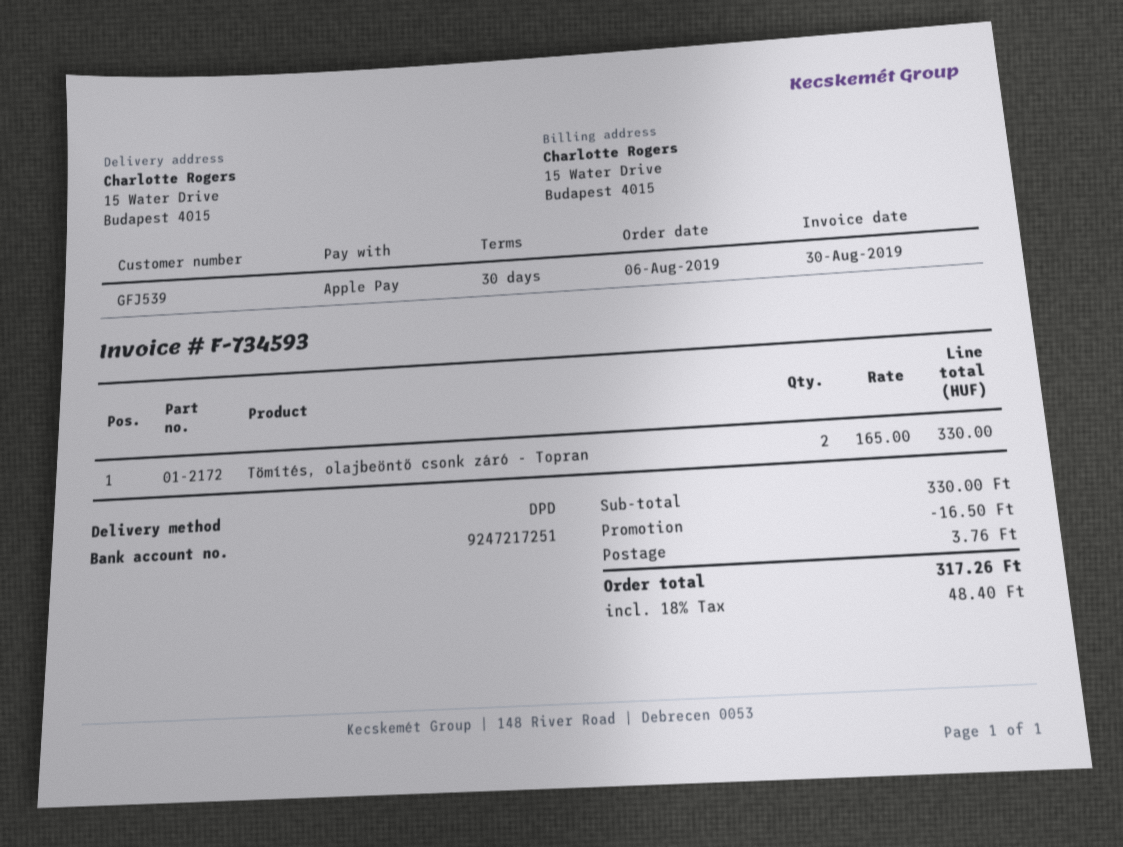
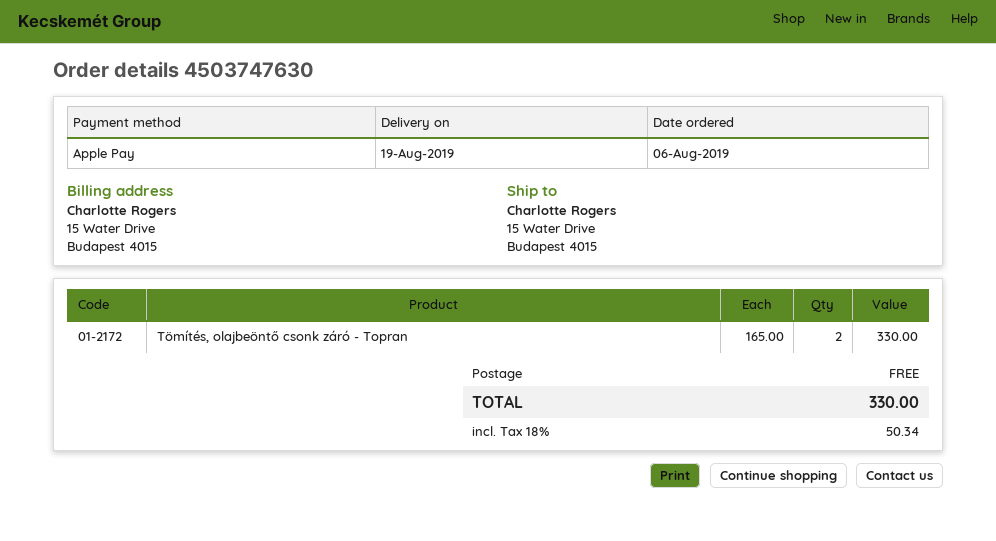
discount: 16.50 -> none
shipping: 3.76 -> 0.00
tax: 18% = 48.40 -> 18% = 50.34
total: 317.26 -> 330.00

